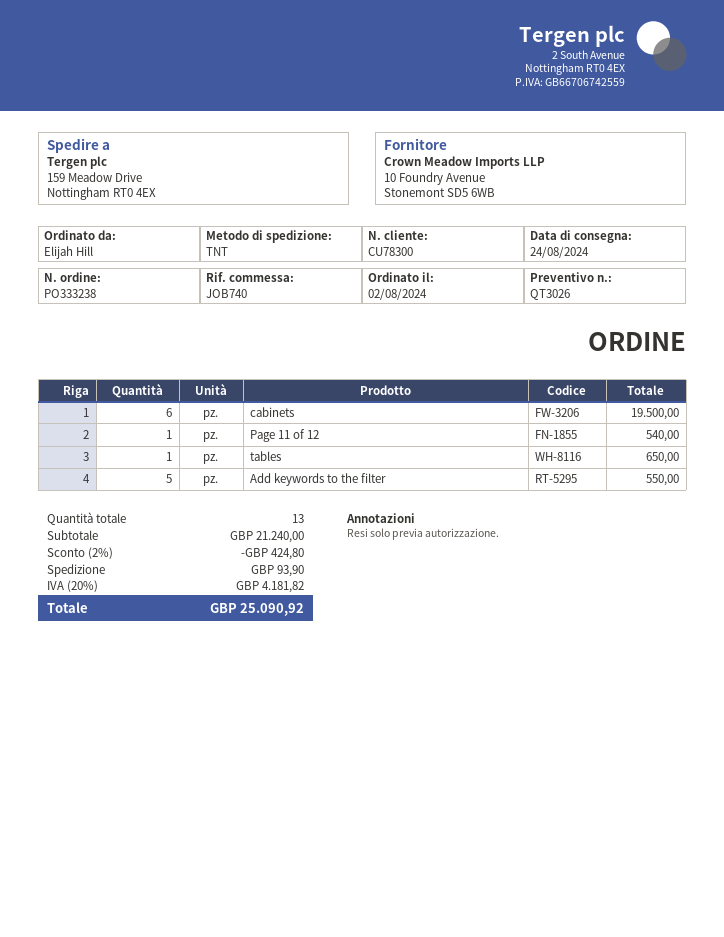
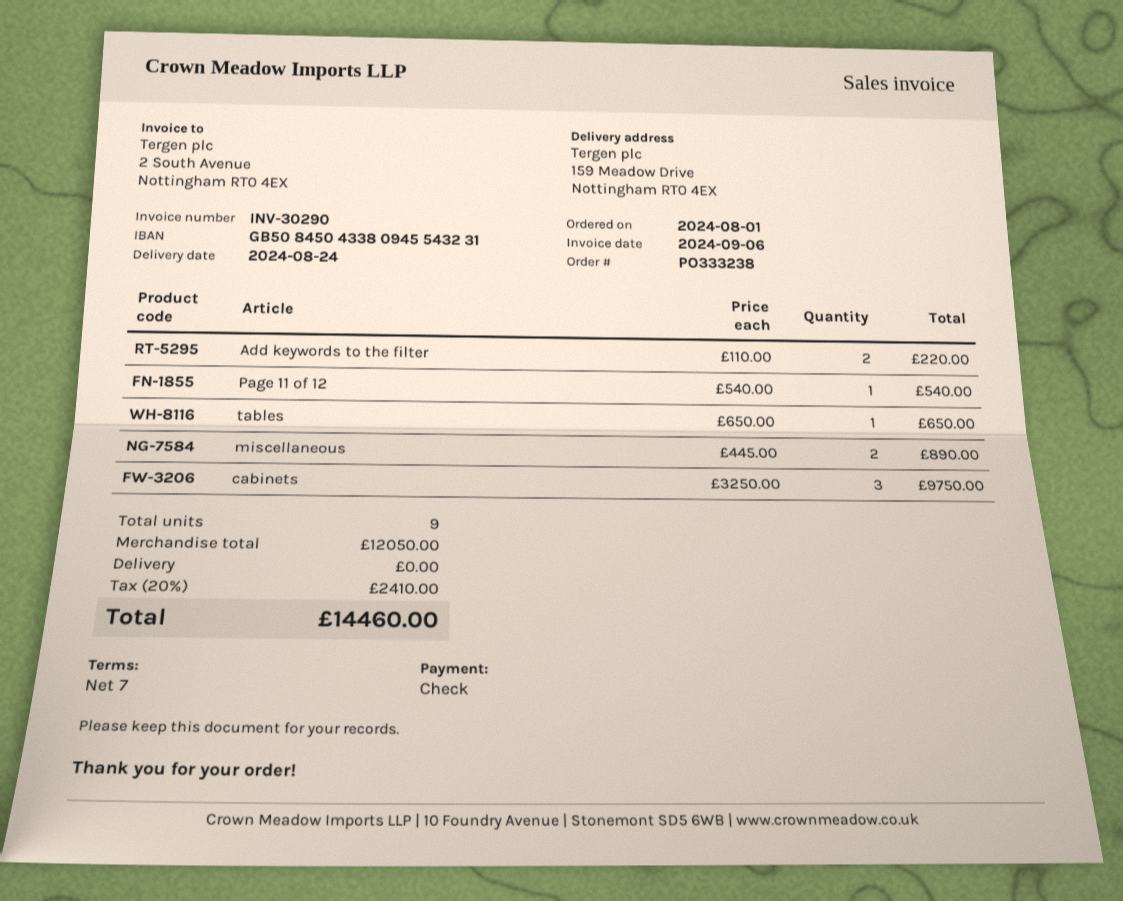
order date: 2024-08-02 -> 2024-08-01
cabinets: 6 for 19500.00 -> 3 for 9750.00
Add keywords to the filter: 5 for 550.00 -> 2 for 220.00
miscellaneous: none -> 2 for 890.00
total quantity: 13 -> 9
subtotal: 21240.00 -> 12050.00
discount: 2% = 424.80 -> none
shipping: 93.90 -> 0.00
tax: 20% = 4181.82 -> 20% = 2410.00
total: 25090.92 -> 14460.00

